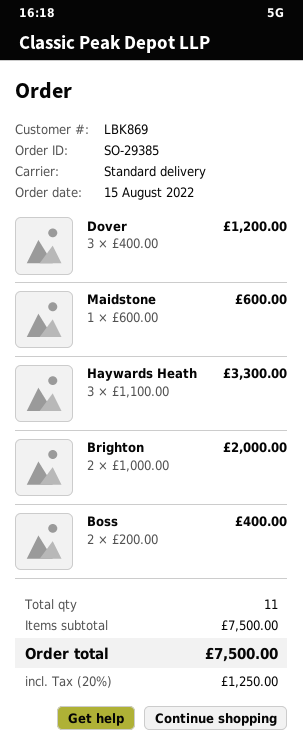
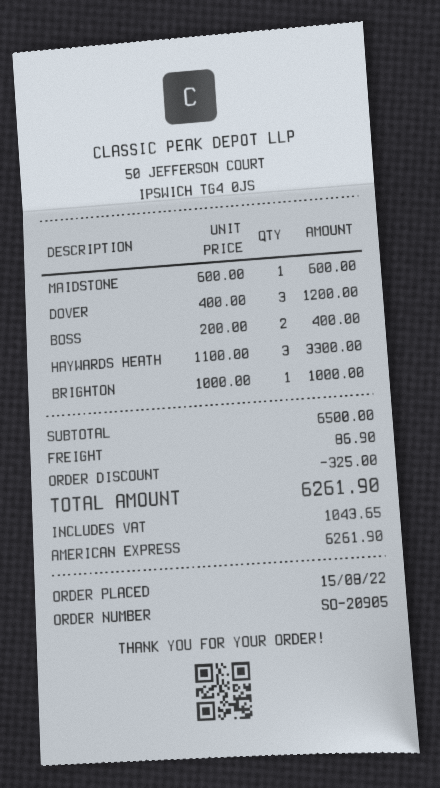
order number: SO-29385 -> SO-20905
Brighton: 2 x 1000.00 = 2000.00 -> 1 x 1000.00 = 1000.00
subtotal: 7500.00 -> 6500.00
discount: none -> 325.00
shipping: none -> 86.90
tax: 1250.00 -> 1043.65
total: 7500.00 -> 6261.90

